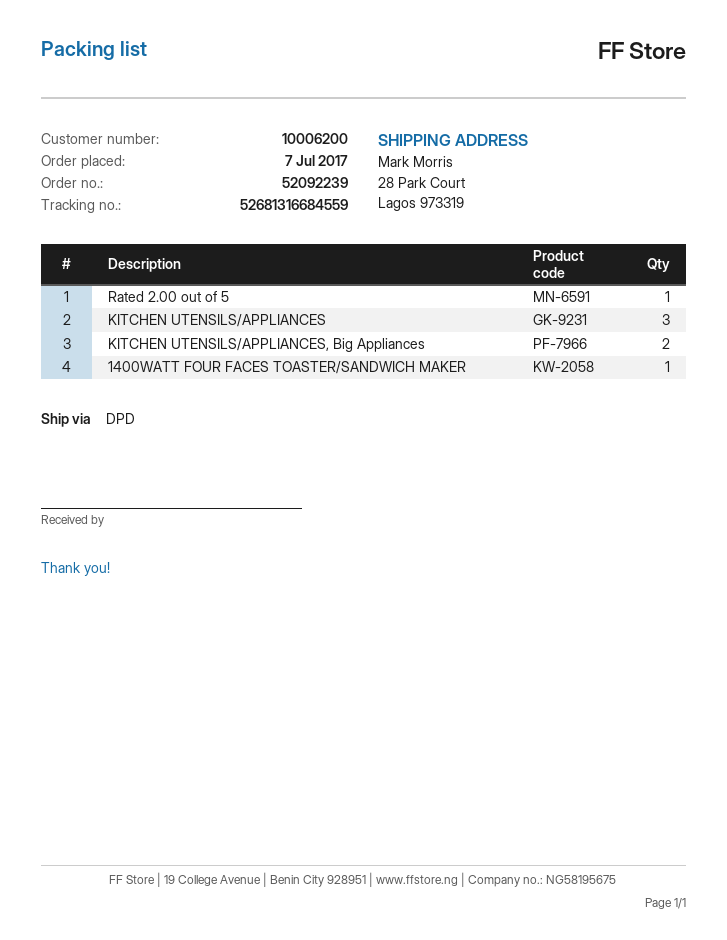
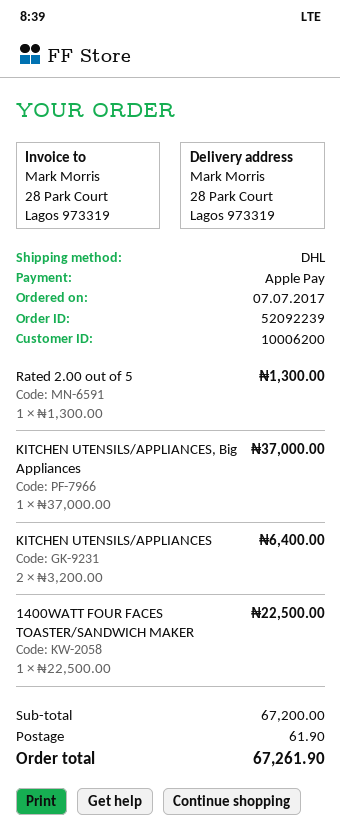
shipping method: DPD -> DHL
KITCHEN UTENSILS/APPLIANCES: 3 -> 2
KITCHEN UTENSILS/APPLIANCES, Big Appliances: 2 -> 1

